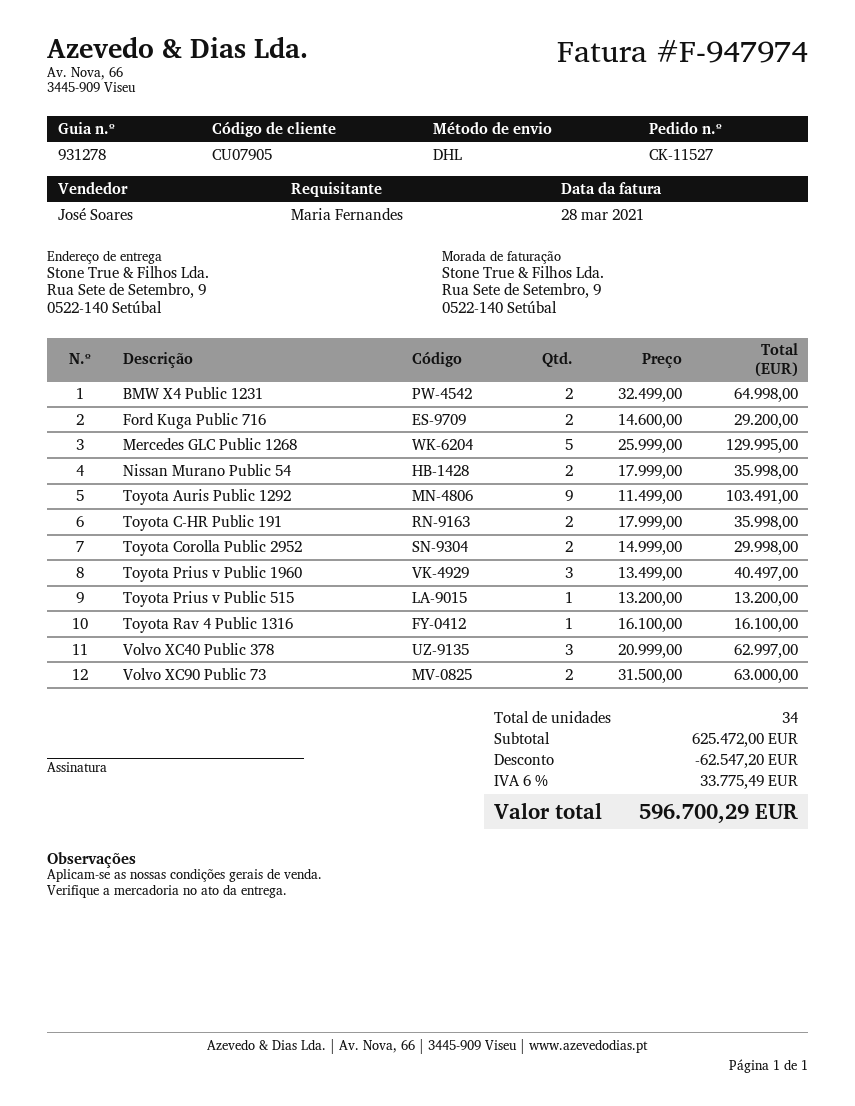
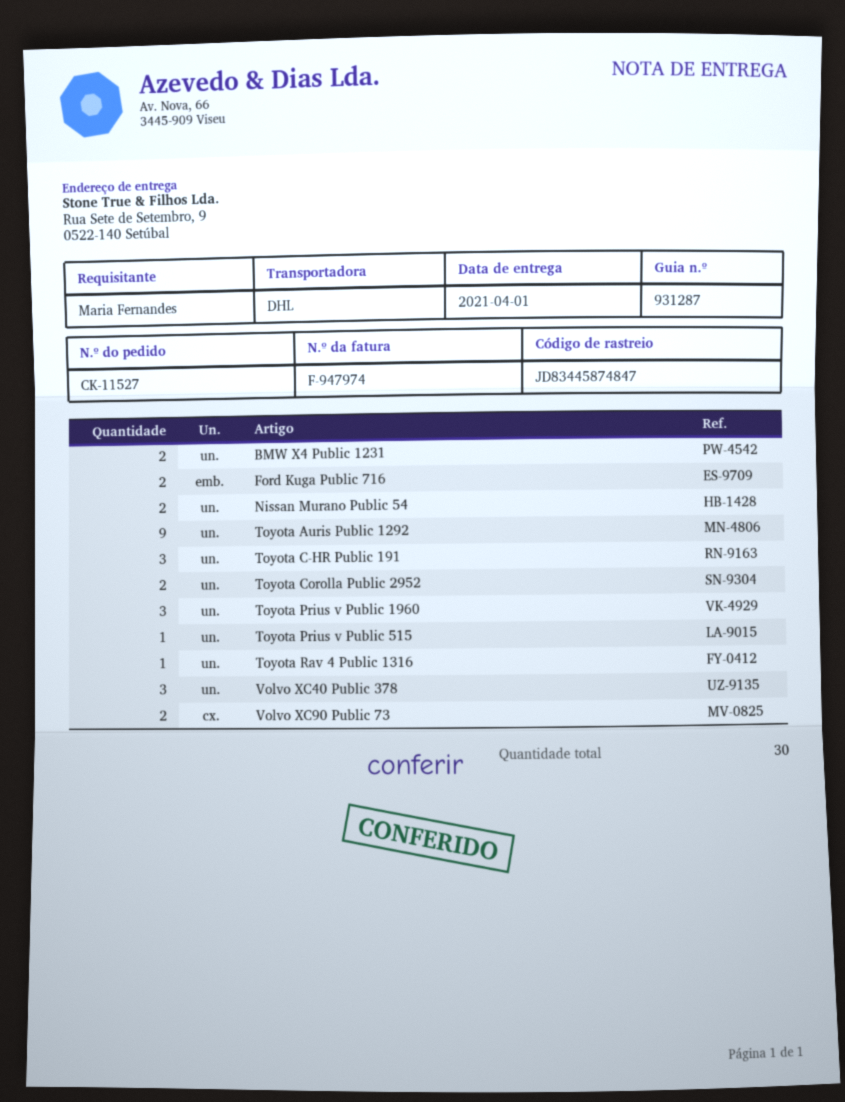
delivery note number: 931278 -> 931287
Mercedes GLC Public 1268: 5 -> none
Toyota C-HR Public 191: 2 -> 3
total quantity: 34 -> 30

